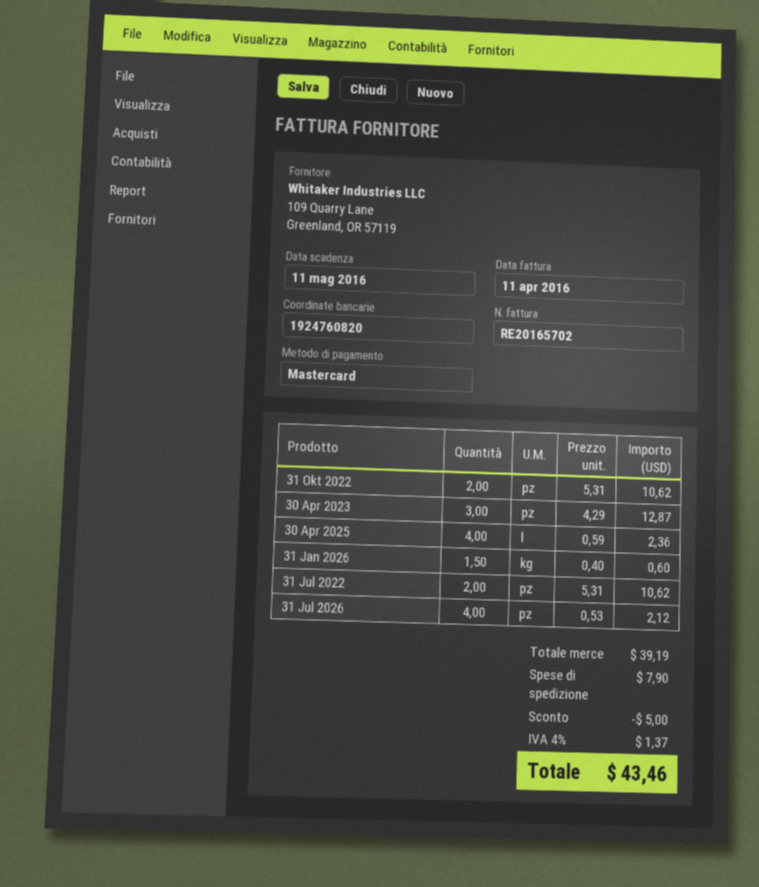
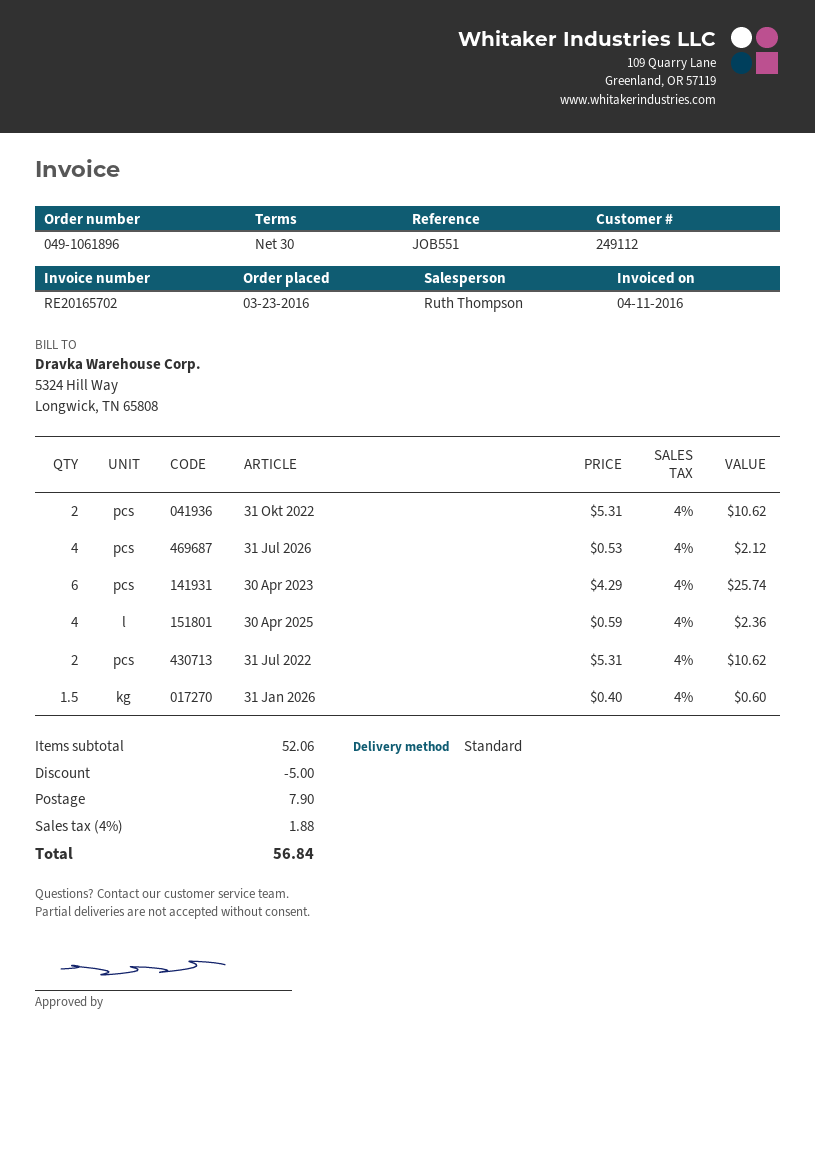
30 Apr 2023: 3 x 4.29 = 12.87 -> 6 x 4.29 = 25.74
subtotal: 39.19 -> 52.06
tax: 4% = 1.37 -> 4% = 1.88
total: 43.46 -> 56.84

